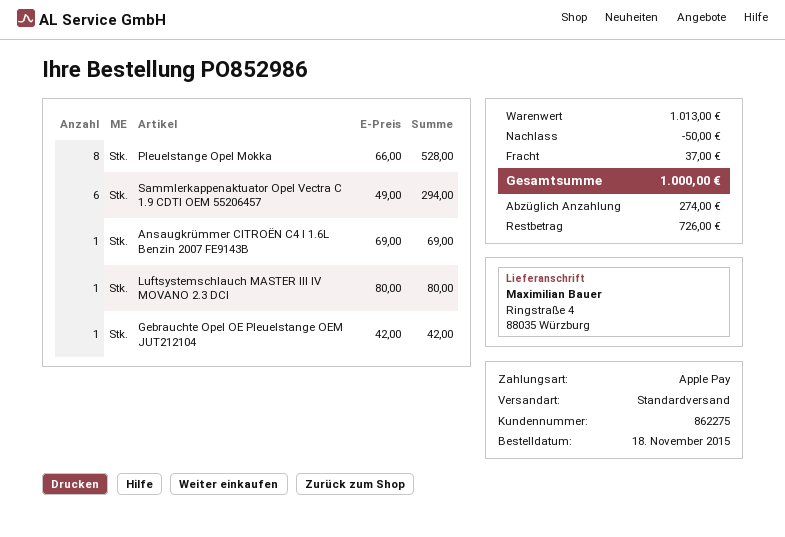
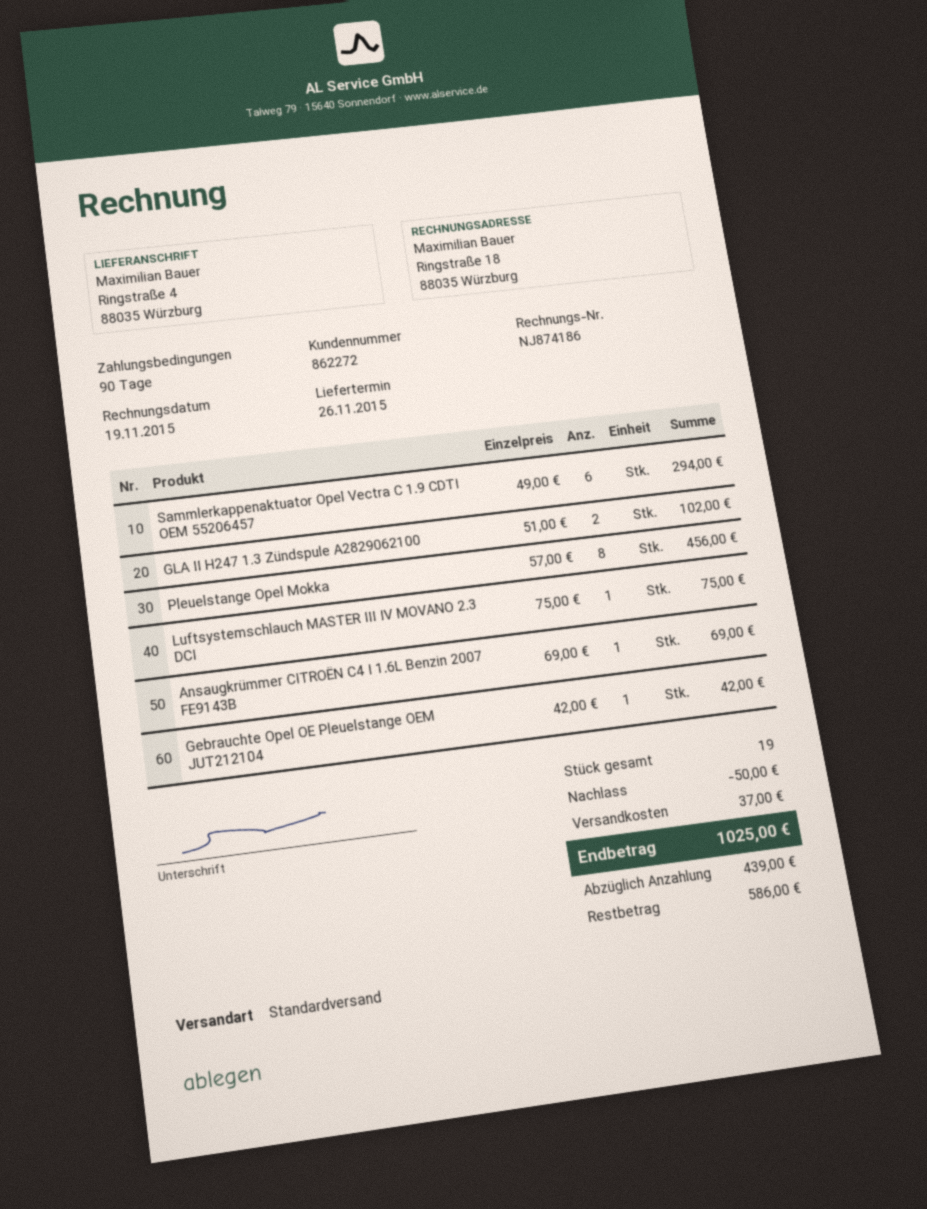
customer number: 862275 -> 862272
Pleuelstange Opel Mokka: 8 x 66.00 = 528.00 -> 8 x 57.00 = 456.00
Luftsystemschlauch MASTER III IV MOVANO 2.3 DCI: 1 x 80.00 = 80.00 -> 1 x 75.00 = 75.00
GLA II H247 1.3 Zündspule A2829062100: none -> 2 x 51.00 = 102.00
total: 1000.00 -> 1025.00
deposit: 274.00 -> 439.00
balance: 726.00 -> 586.00

